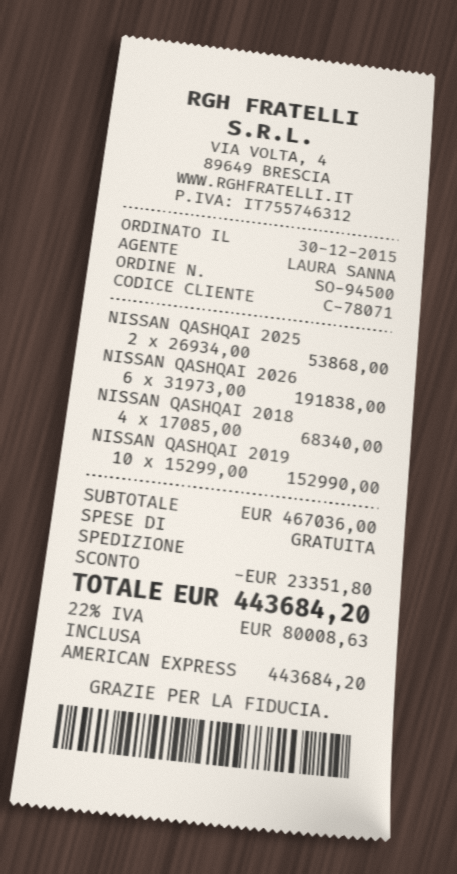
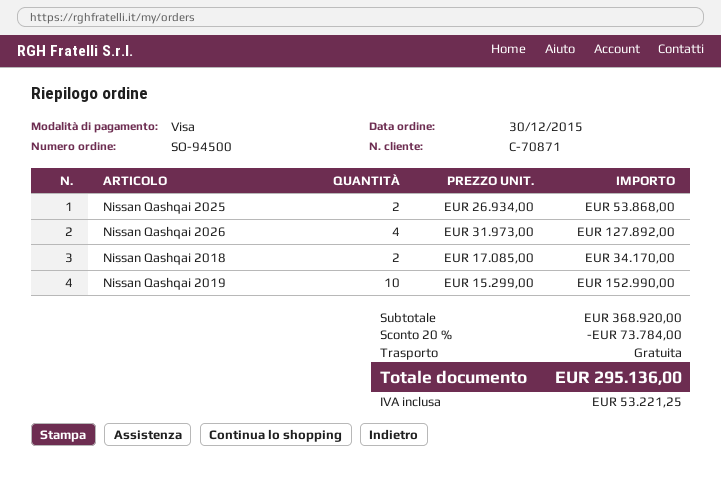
customer number: C-78071 -> C-70871
payment method: American Express -> Visa
NISSAN QASHQAI 2026: 6 x 31973.00 = 191838.00 -> 4 x 31973.00 = 127892.00
NISSAN QASHQAI 2018: 4 x 17085.00 = 68340.00 -> 2 x 17085.00 = 34170.00
subtotal: 467036.00 -> 368920.00
discount: 23351.80 -> 73784.00
tax: 80008.63 -> 53221.25
total: 443684.20 -> 295136.00

